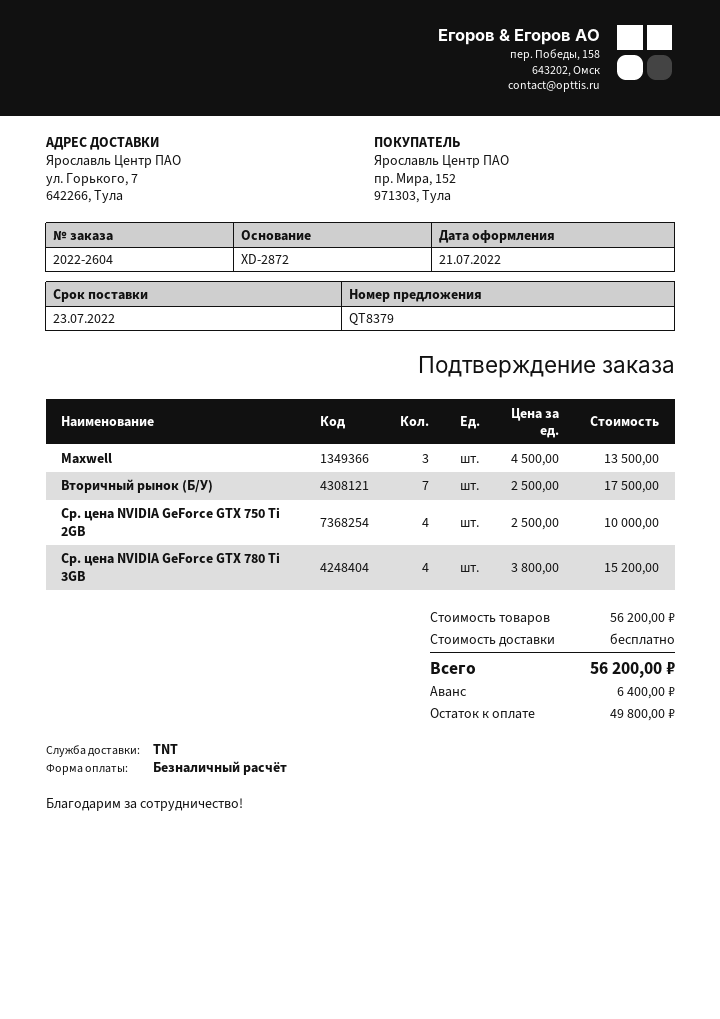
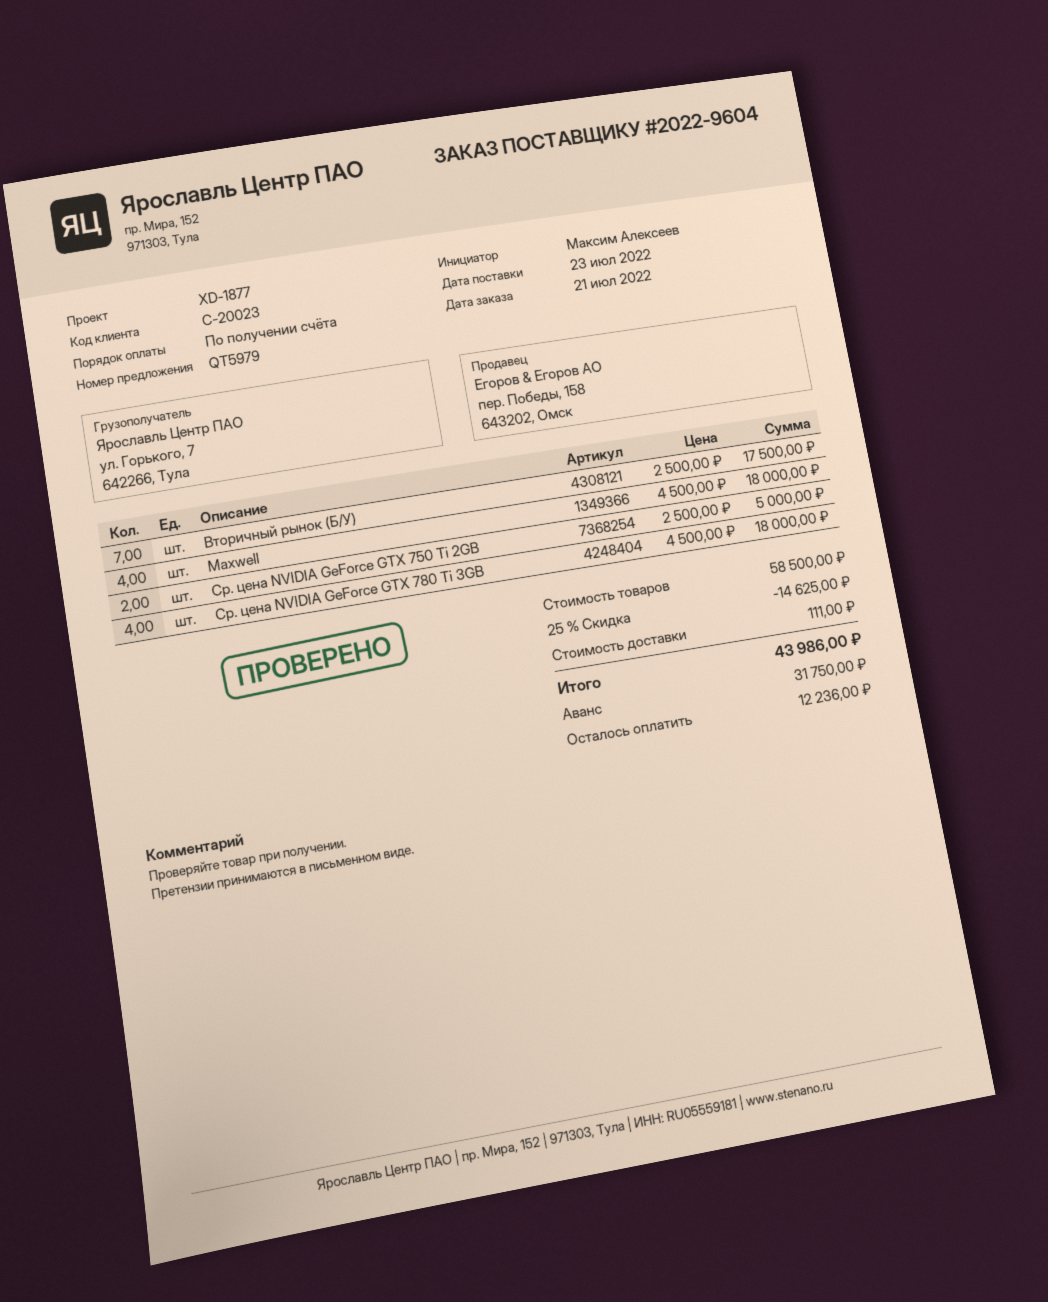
quote number: QT8379 -> QT5979
order number: 2022-2604 -> 2022-9604
reference: XD-2872 -> XD-1877
Maxwell: 3 x 4500.00 = 13500.00 -> 4 x 4500.00 = 18000.00
Ср. цена NVIDIA GeForce GTX 750 Ti 2GB: 4 x 2500.00 = 10000.00 -> 2 x 2500.00 = 5000.00
Ср. цена NVIDIA GeForce GTX 780 Ti 3GB: 4 x 3800.00 = 15200.00 -> 4 x 4500.00 = 18000.00
subtotal: 56200.00 -> 58500.00
discount: none -> 25% = 14625.00
shipping: 0.00 -> 111.00
total: 56200.00 -> 43986.00
deposit: 6400.00 -> 31750.00
balance: 49800.00 -> 12236.00

